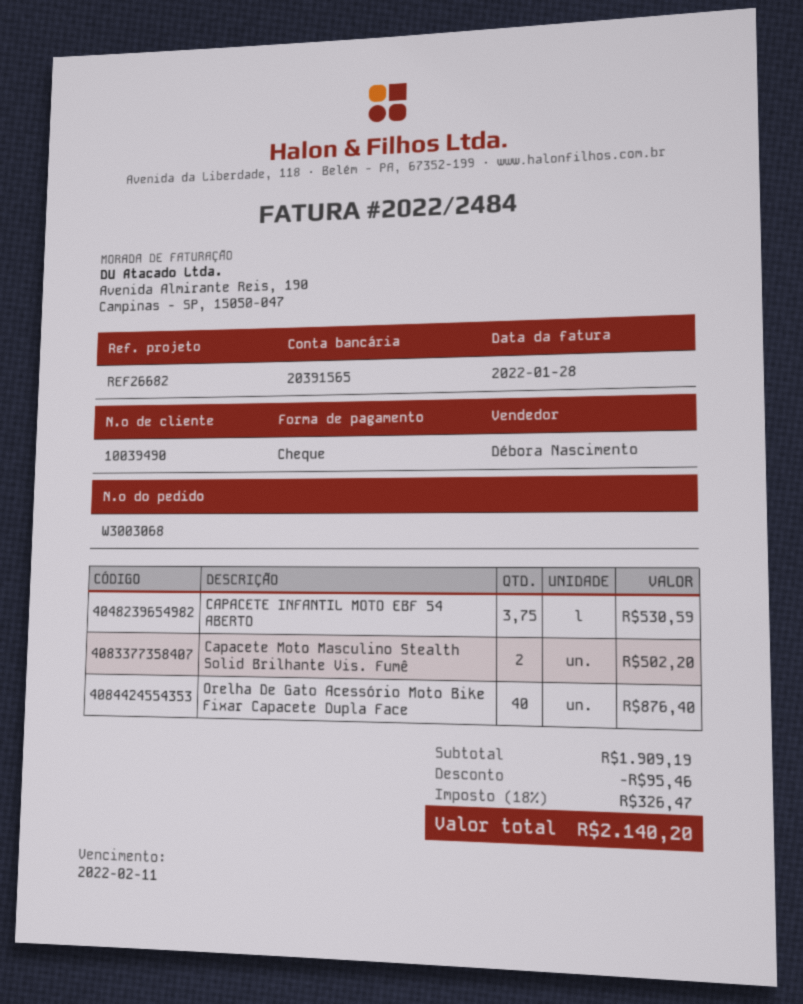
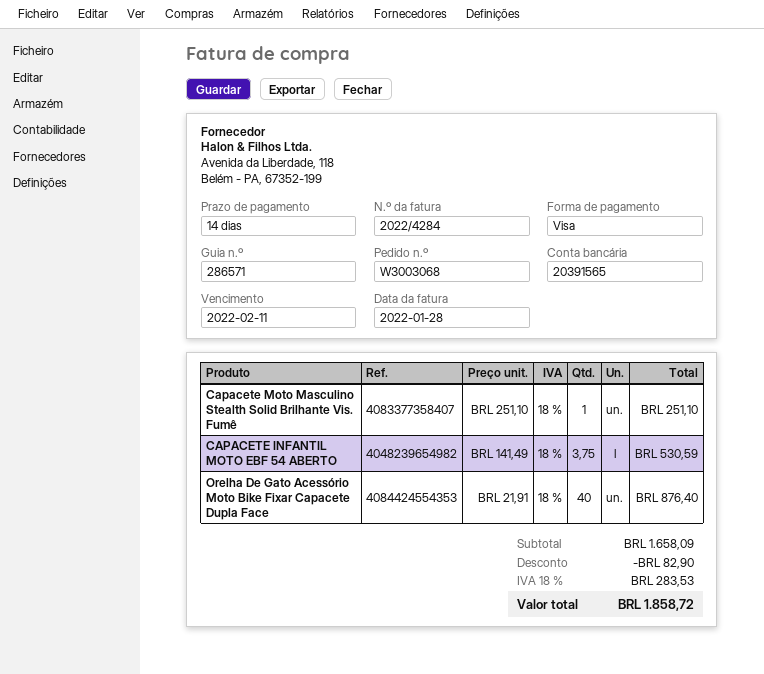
invoice number: 2022/2484 -> 2022/4284
payment method: cheque -> Visa
Capacete Moto Masculino Stealth Solid Brilhante Vis. Fumê: 2 for 502.20 -> 1 for 251.10
subtotal: 1909.19 -> 1658.09
discount: 95.46 -> 82.90
tax: 18% = 326.47 -> 18% = 283.53
total: 2140.20 -> 1858.72

